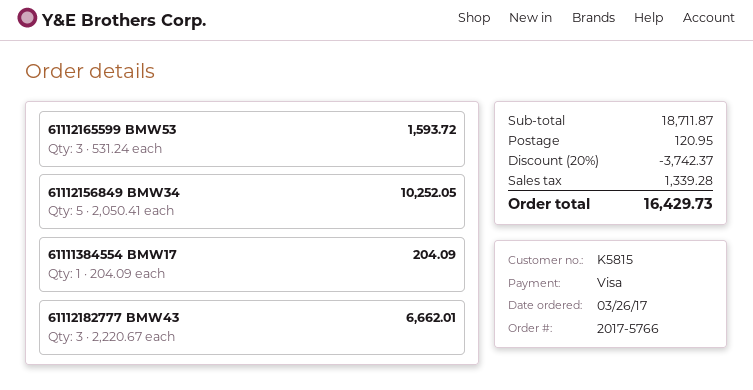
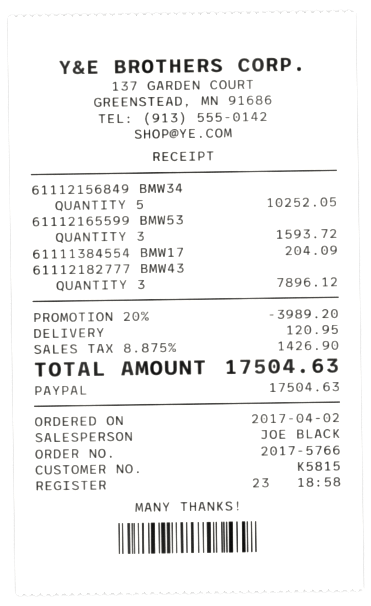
order date: 2017-03-26 -> 2017-04-02
payment method: Visa -> PayPal
61112182777 BMW43: 3 for 6662.01 -> 3 for 7896.12
discount: 20% = 3742.37 -> 20% = 3989.20
tax: 1339.28 -> 1426.90
total: 16429.73 -> 17504.63

